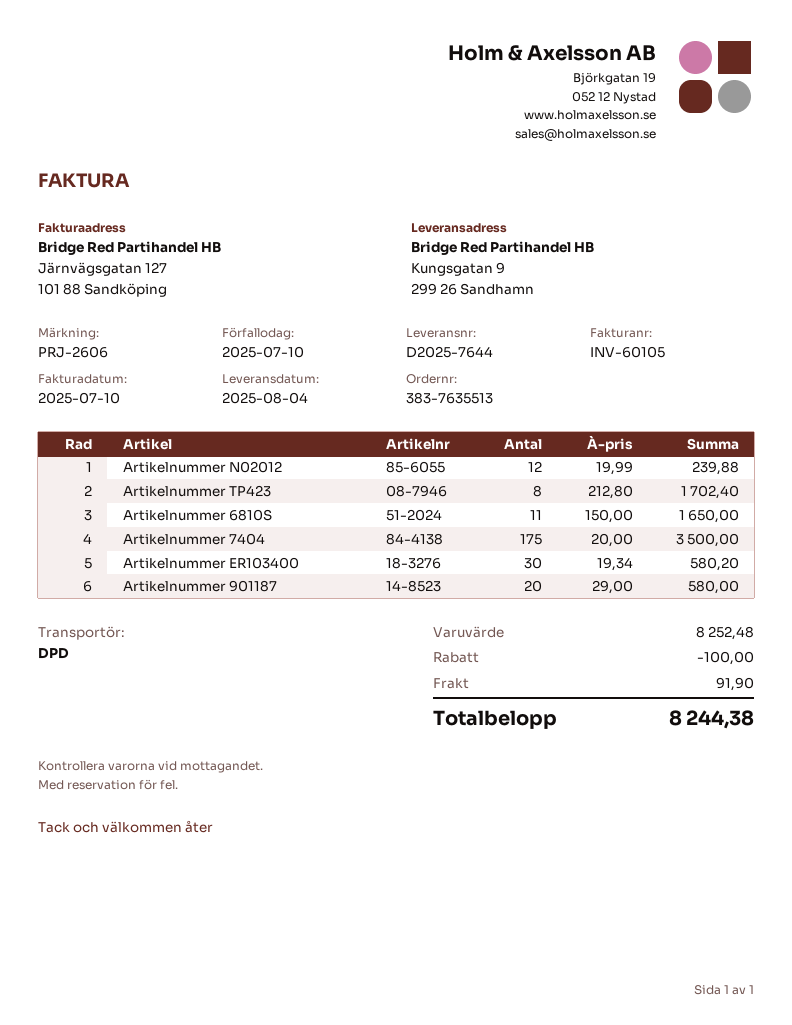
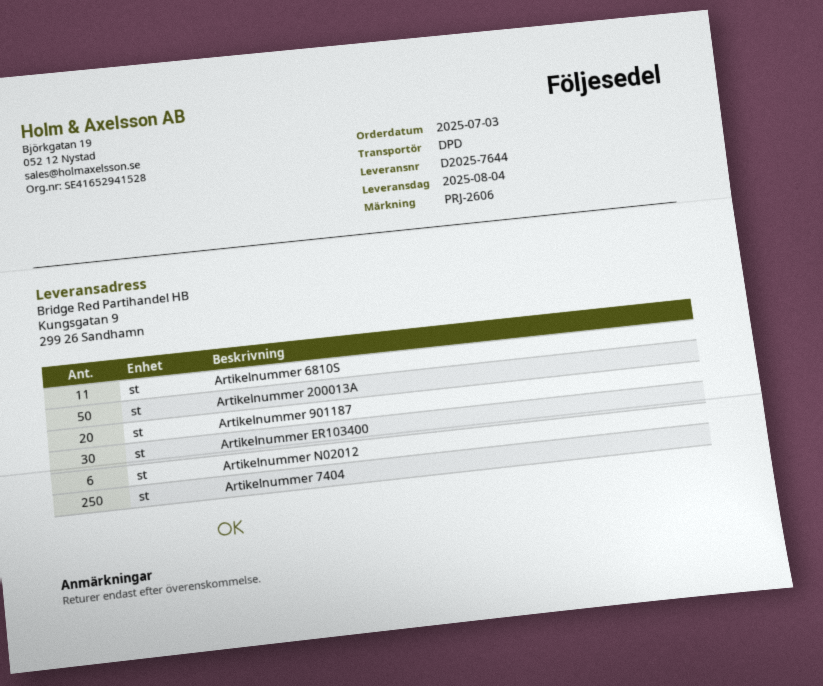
Artikelnummer N02012: 12 -> 6
Artikelnummer TP423: 8 -> none
Artikelnummer 7404: 175 -> 250
Artikelnummer 200013A: none -> 50

